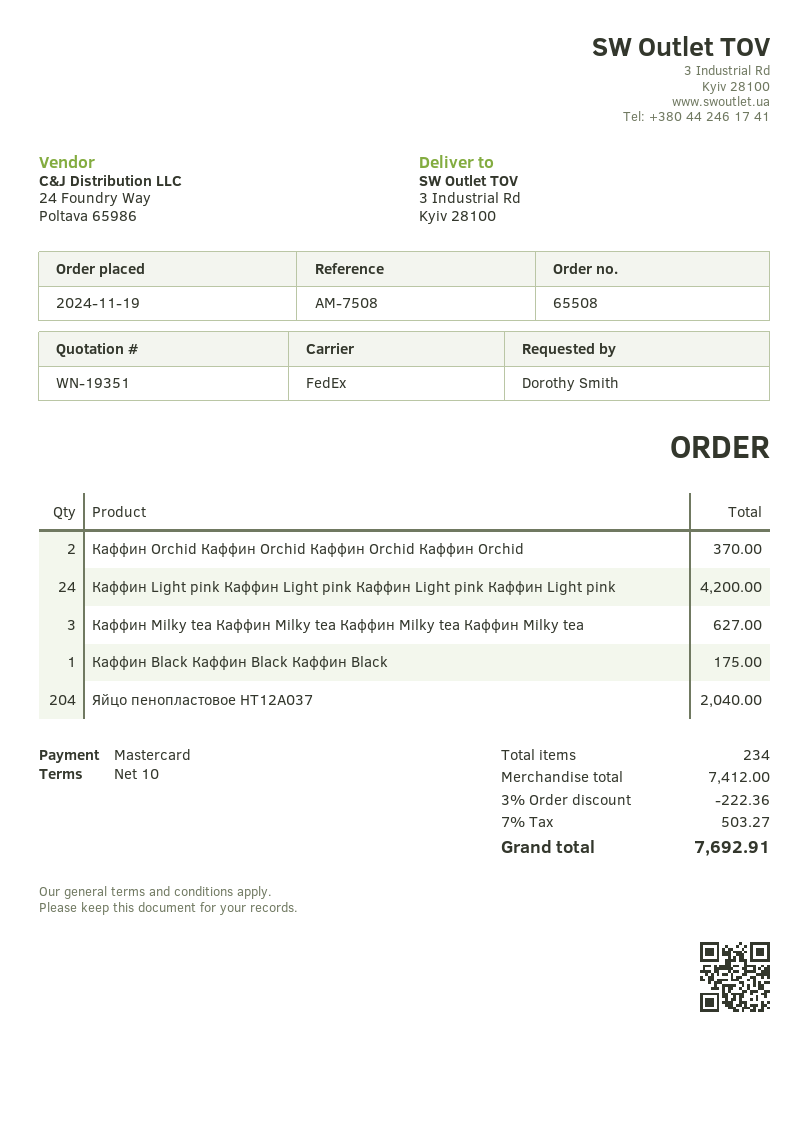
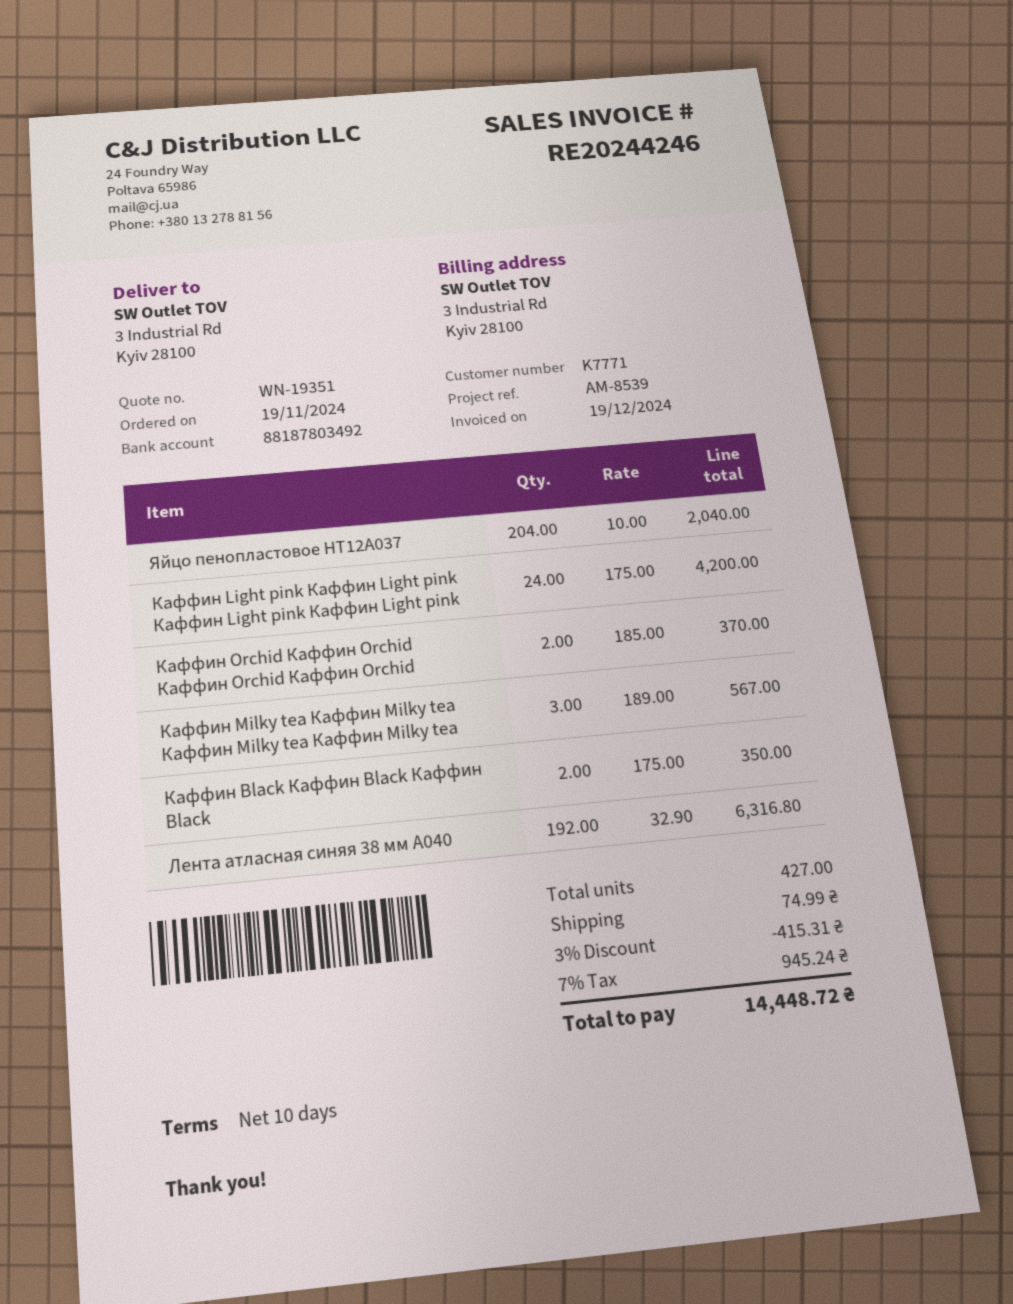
reference: AM-7508 -> AM-8539
Каффин Milky tea Каффин Milky tea Каффин Milky tea Каффин Milky tea: 3 for 627.00 -> 3 for 567.00
Каффин Black Каффин Black Каффин Black: 1 for 175.00 -> 2 for 350.00
Лента атласная синяя 38 мм А040: none -> 192 for 6316.80
total quantity: 234 -> 427
discount: 3% = 222.36 -> 3% = 415.31
shipping: none -> 74.99
tax: 7% = 503.27 -> 7% = 945.24
total: 7692.91 -> 14448.72

